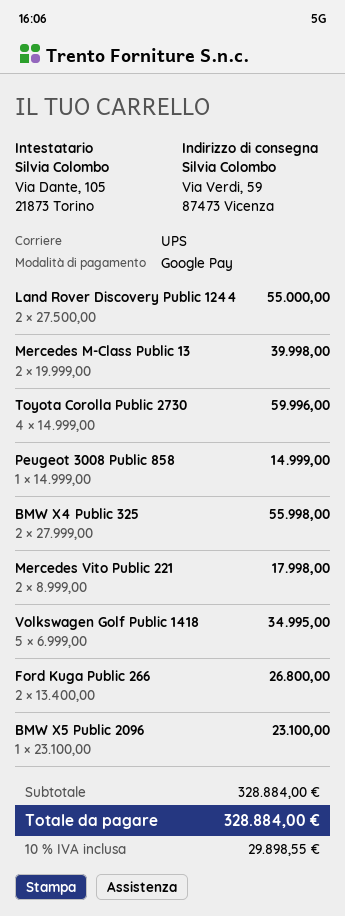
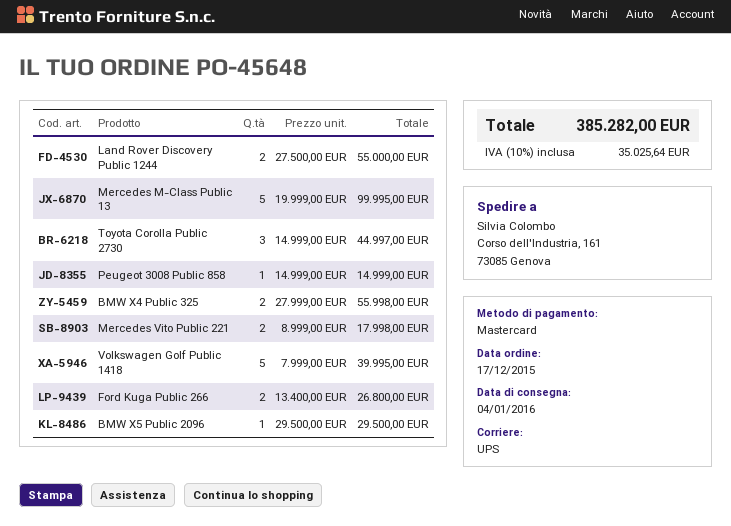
payment method: Google Pay -> Mastercard
ship to: Via Verdi, 59, 87473 Vicenza -> Corso dell'Industria, 161, 73085 Genova
Mercedes M-Class Public 13: 2 x 19999.00 = 39998.00 -> 5 x 19999.00 = 99995.00
Toyota Corolla Public 2730: 4 x 14999.00 = 59996.00 -> 3 x 14999.00 = 44997.00
Volkswagen Golf Public 1418: 5 x 6999.00 = 34995.00 -> 5 x 7999.00 = 39995.00
BMW X5 Public 2096: 1 x 23100.00 = 23100.00 -> 1 x 29500.00 = 29500.00
tax: 10% = 29898.55 -> 10% = 35025.64
total: 328884.00 -> 385282.00

